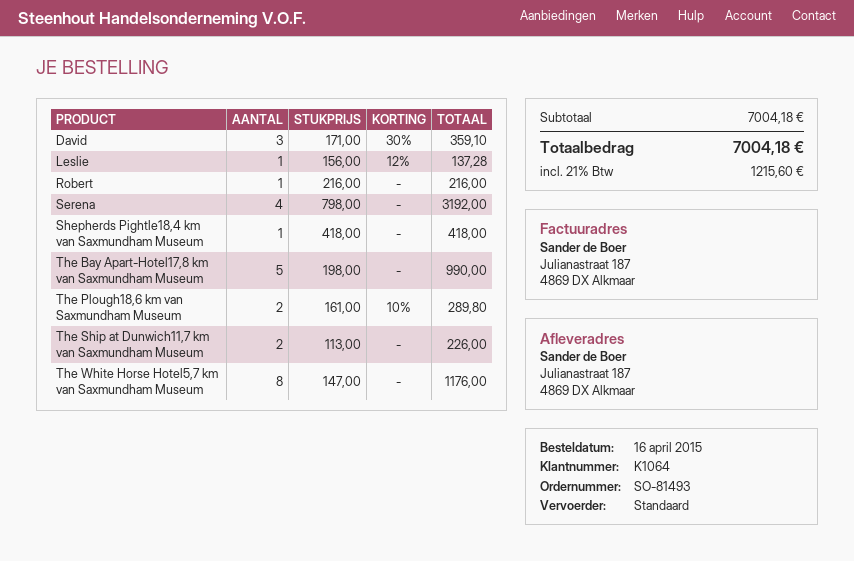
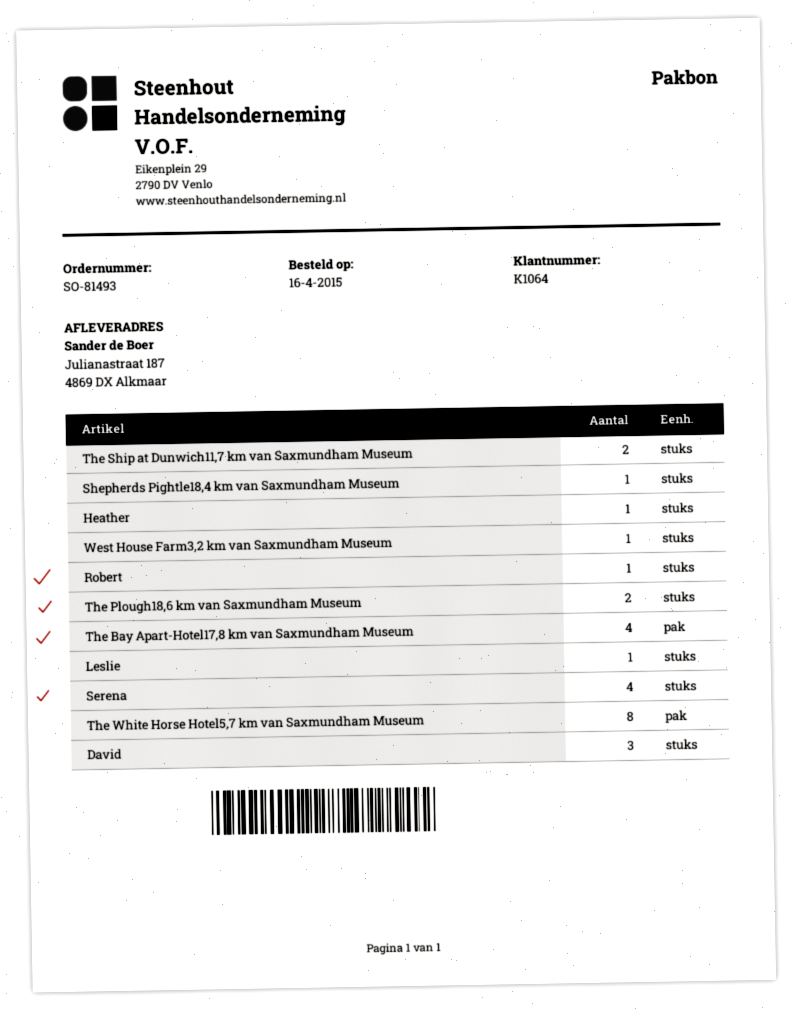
The Bay Apart-Hotel17,8 km van Saxmundham Museum: 5 -> 4
Heather: none -> 1
West House Farm3,2 km van Saxmundham Museum: none -> 1

